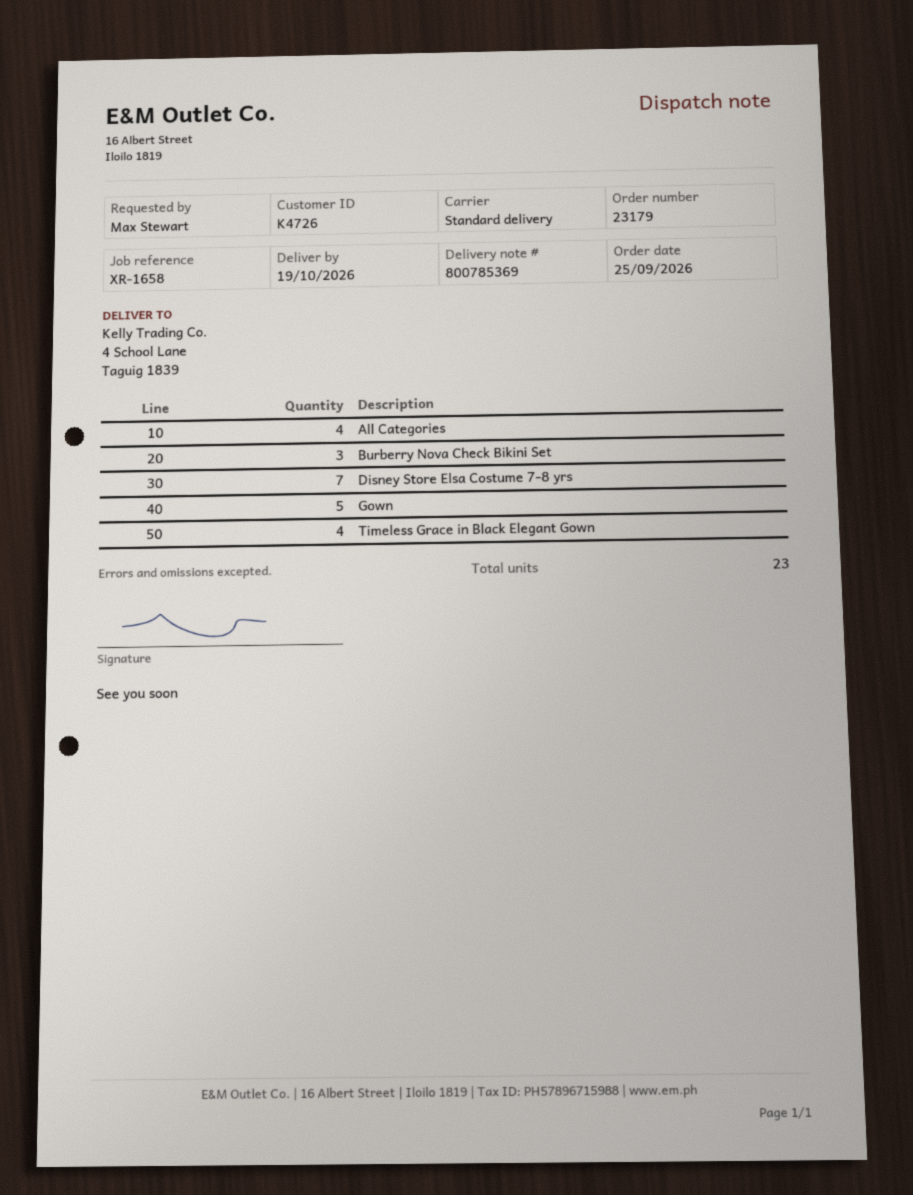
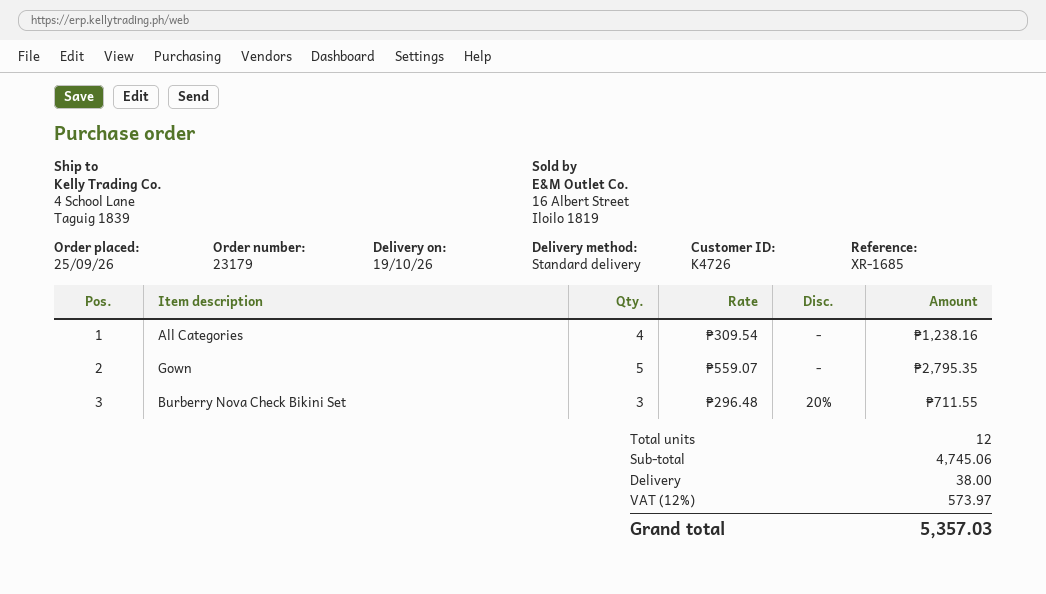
reference: XR-1658 -> XR-1685
Disney Store Elsa Costume 7-8 yrs: 7 -> none
Timeless Grace in Black Elegant Gown: 4 -> none
total quantity: 23 -> 12

